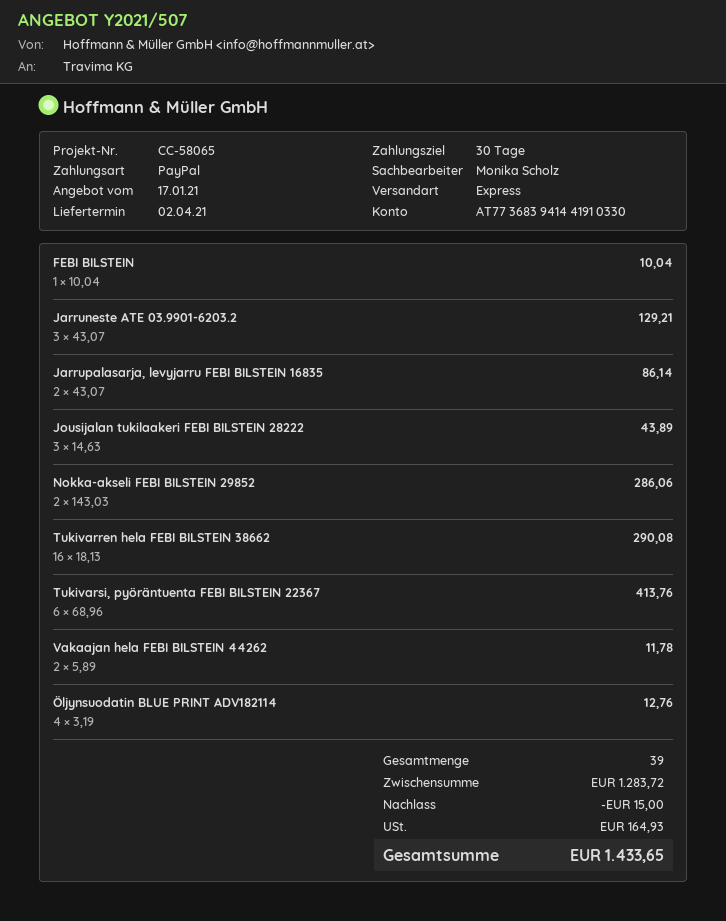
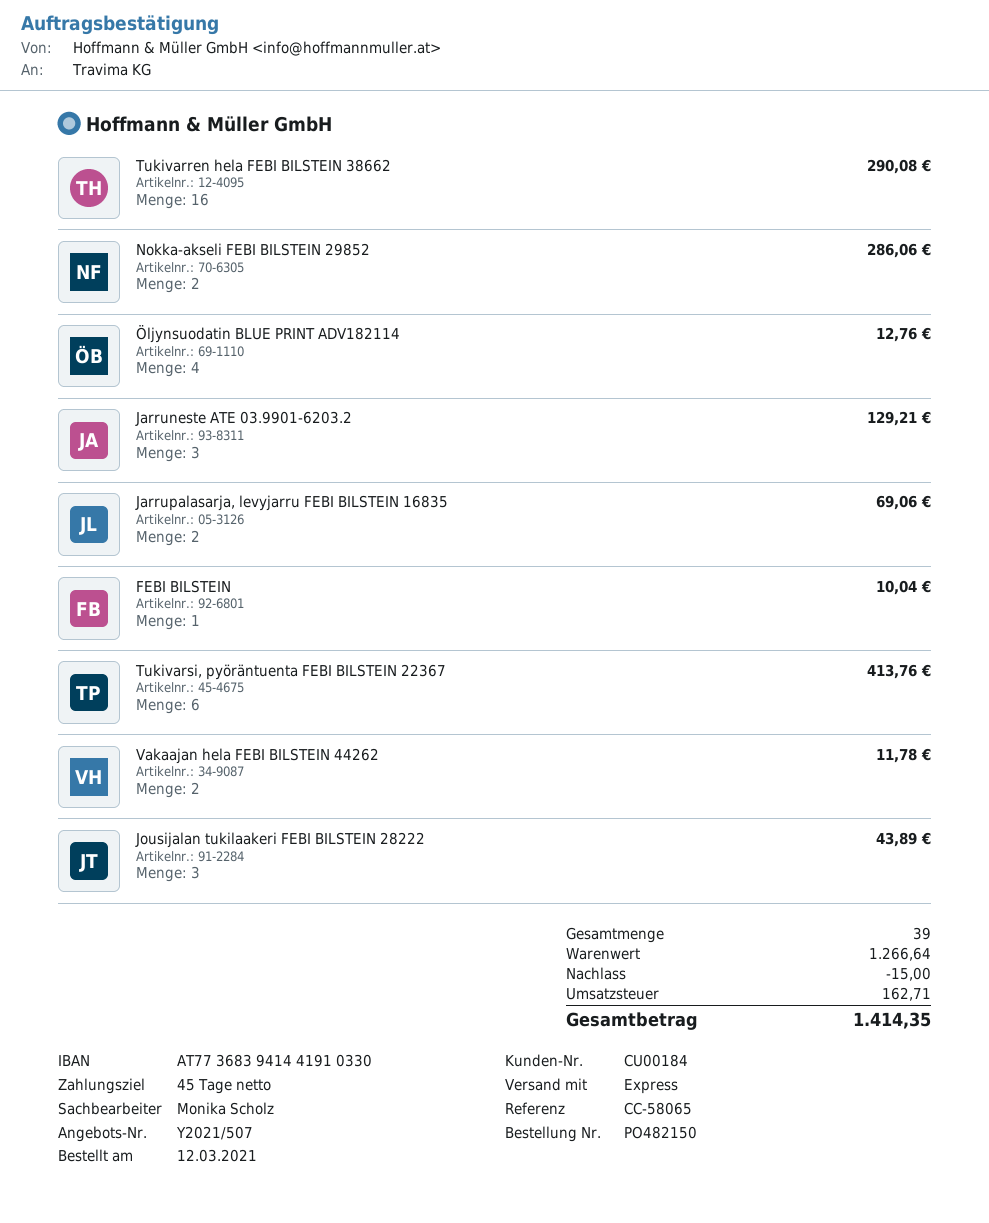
payment terms: 30 days -> 45 days
Jarrupalasarja, levyjarru FEBI BILSTEIN 16835: 2 for 86.14 -> 2 for 69.06
subtotal: 1283.72 -> 1266.64
tax: 164.93 -> 162.71
total: 1433.65 -> 1414.35

